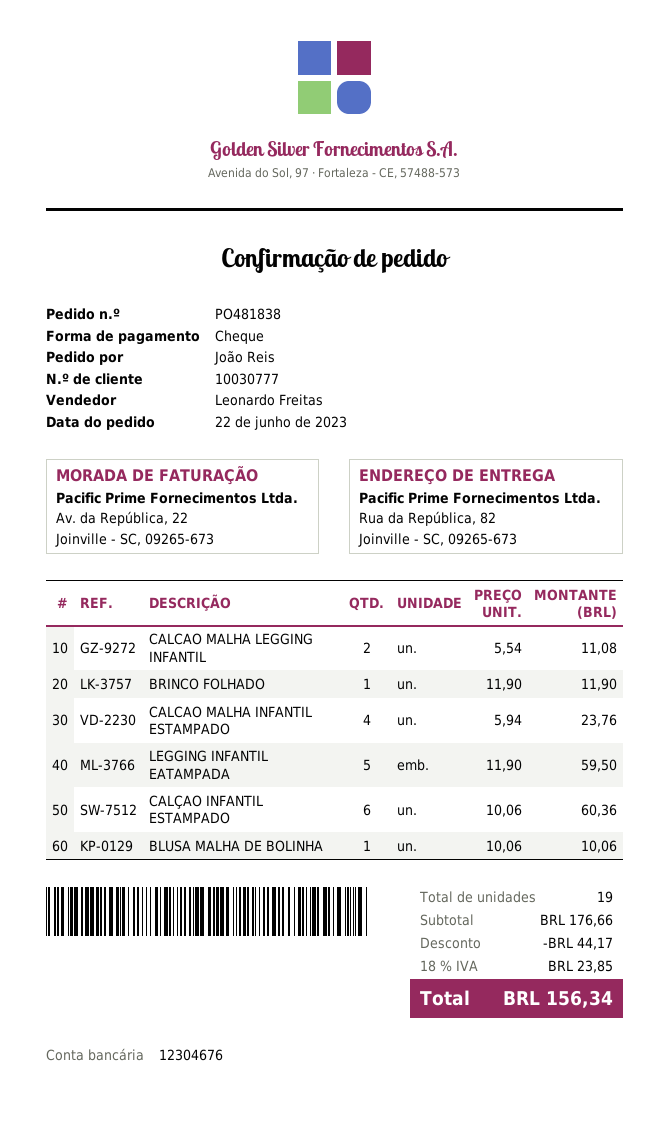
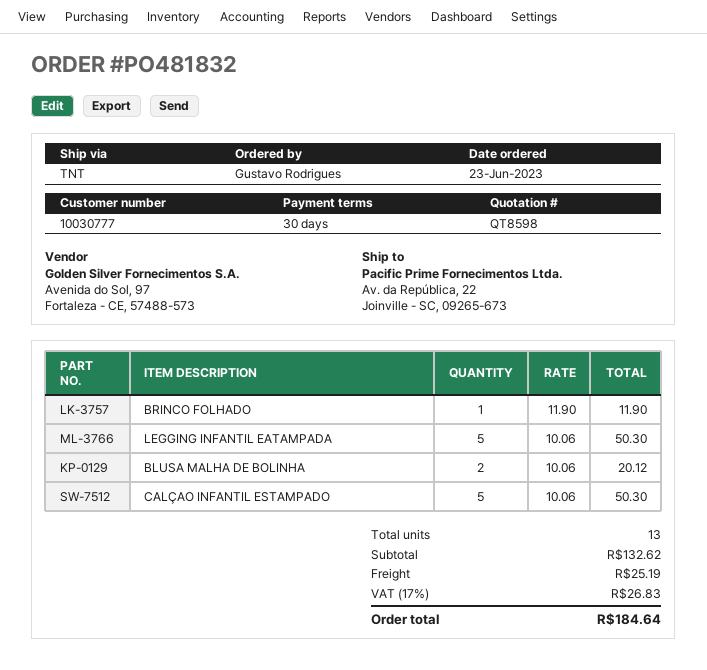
order number: PO481838 -> PO481832
order date: 2023-06-22 -> 2023-06-23
ordered by: João Reis -> Gustavo Rodrigues
ship to: Rua da República, 82, Joinville - SC, 09265-673 -> Av. da República, 22, Joinville - SC, 09265-673
CALCAO MALHA LEGGING INFANTIL: 2 x 5.54 = 11.08 -> none
CALCAO MALHA INFANTIL ESTAMPADO: 4 x 5.94 = 23.76 -> none
LEGGING INFANTIL EATAMPADA: 5 x 11.90 = 59.50 -> 5 x 10.06 = 50.30
CALÇAO INFANTIL ESTAMPADO: 6 x 10.06 = 60.36 -> 5 x 10.06 = 50.30
BLUSA MALHA DE BOLINHA: 1 x 10.06 = 10.06 -> 2 x 10.06 = 20.12
total quantity: 19 -> 13
subtotal: 176.66 -> 132.62
discount: 44.17 -> none
shipping: none -> 25.19
tax: 18% = 23.85 -> 17% = 26.83
total: 156.34 -> 184.64

